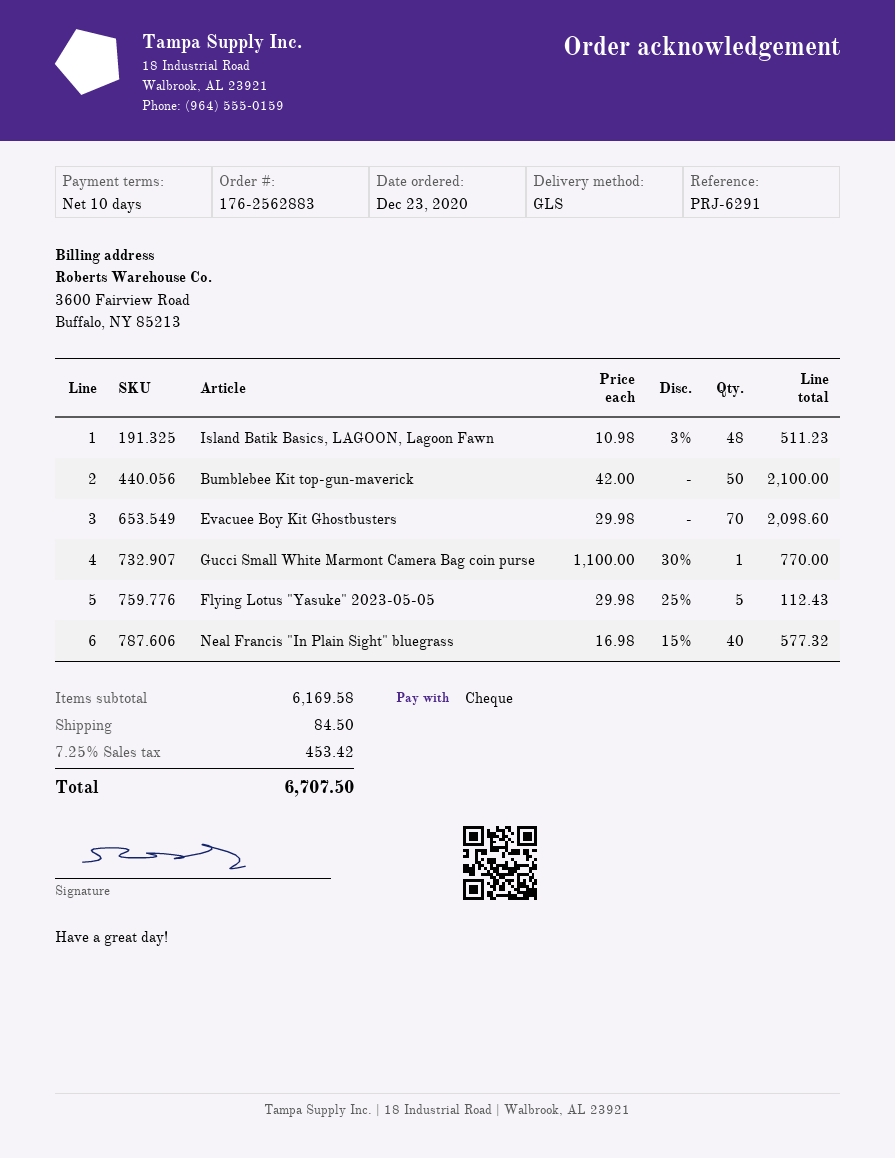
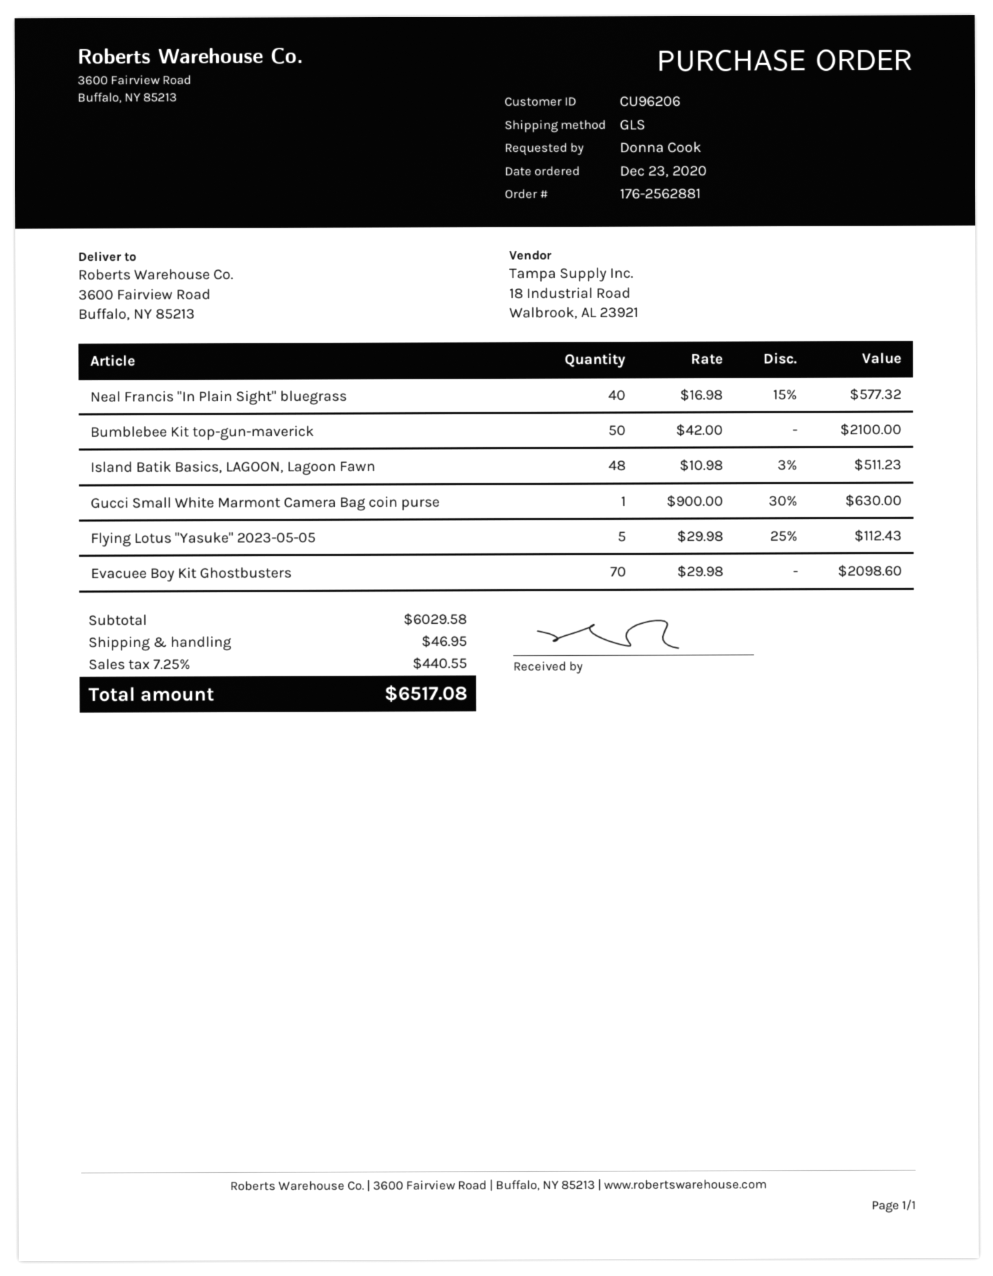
order number: 176-2562883 -> 176-2562881
Gucci Small White Marmont Camera Bag coin purse: 1 x 1100.00 - 30% = 770.00 -> 1 x 900.00 - 30% = 630.00
subtotal: 6169.58 -> 6029.58
shipping: 84.50 -> 46.95
tax: 7.25% = 453.42 -> 7.25% = 440.55
total: 6707.50 -> 6517.08

